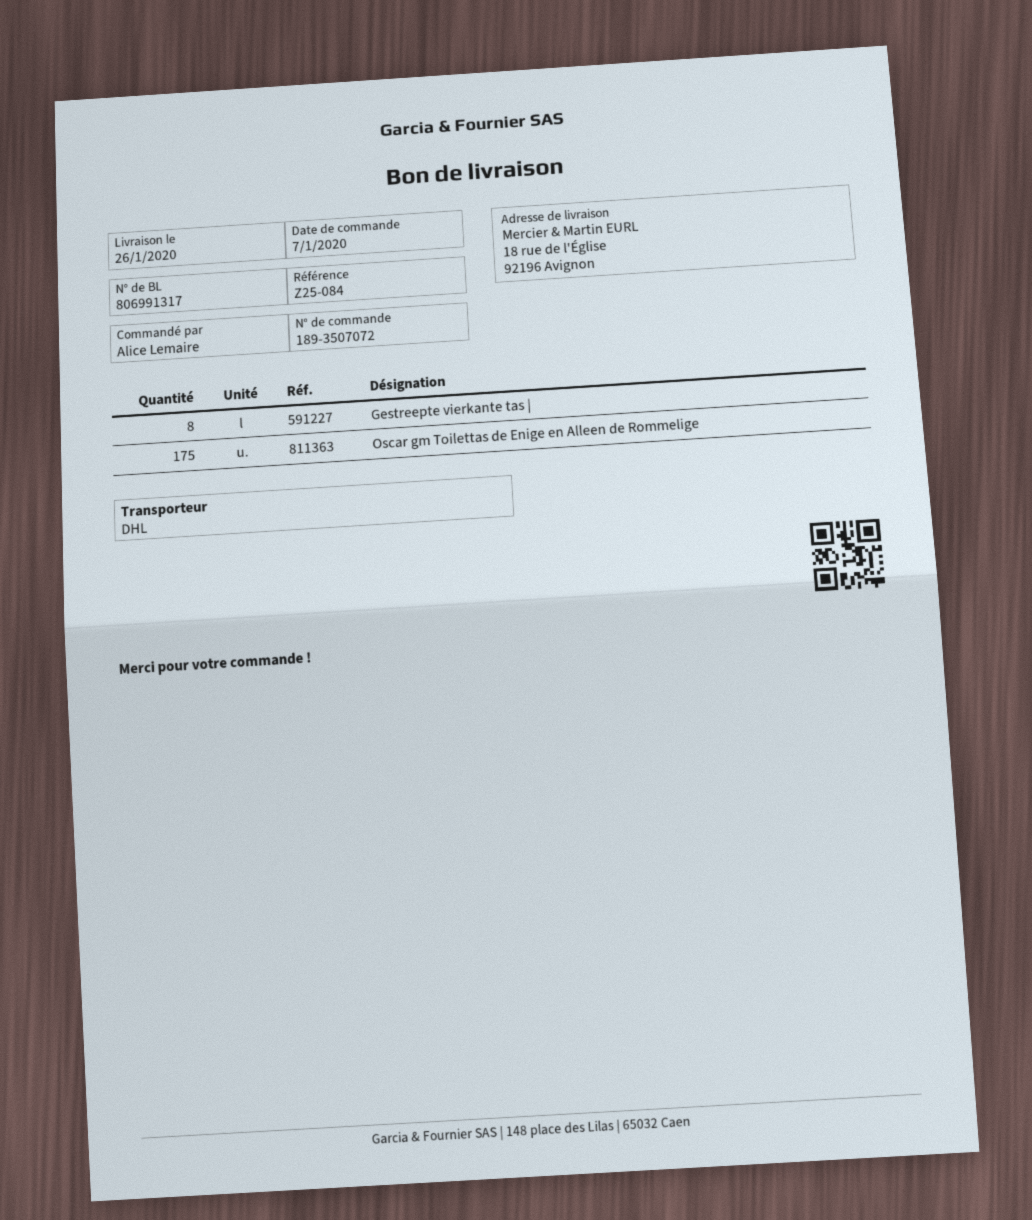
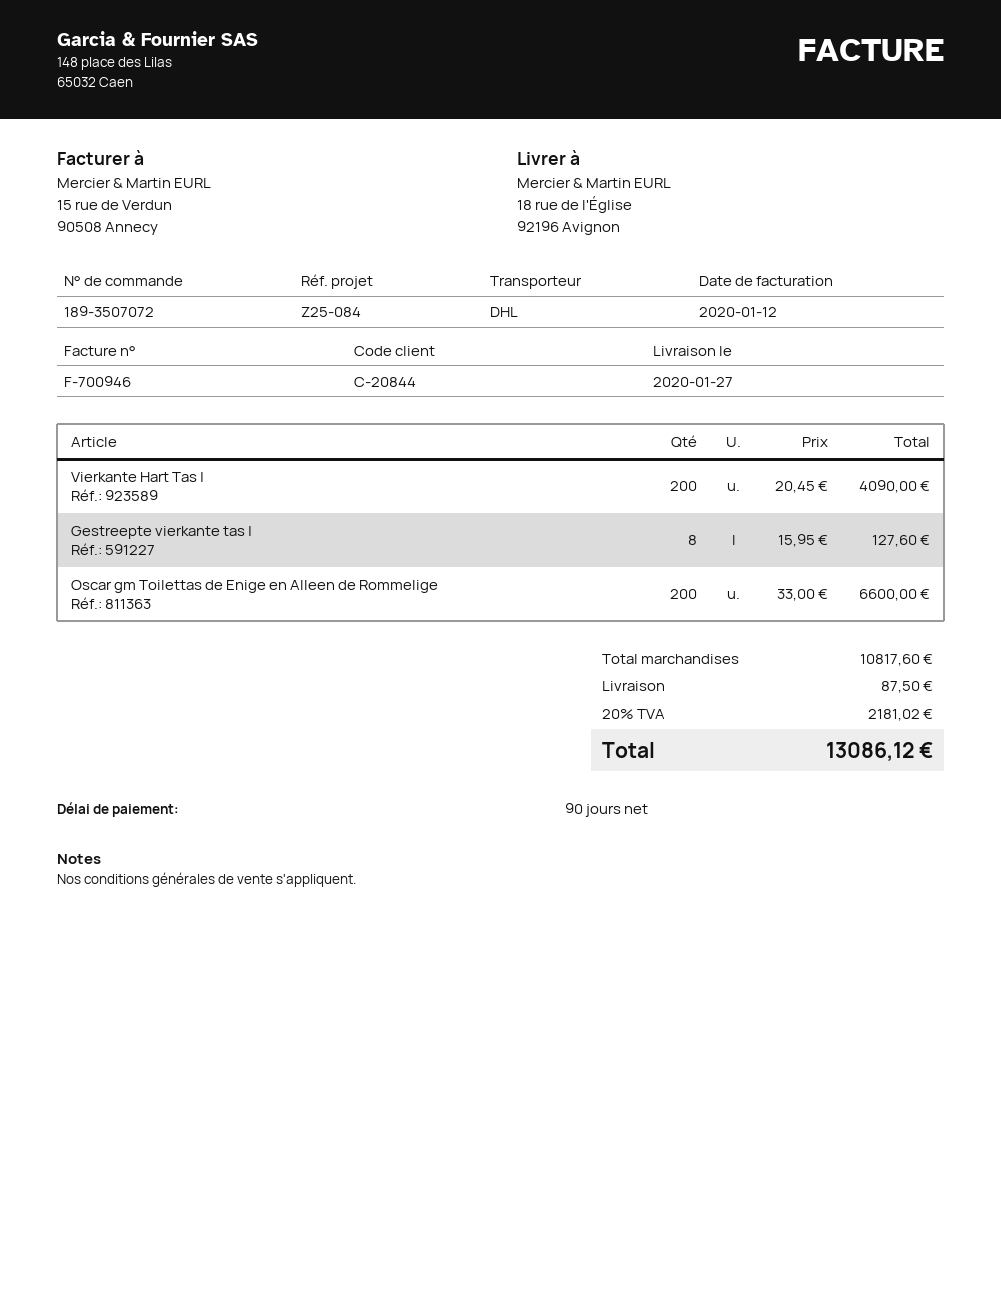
delivery date: 2020-01-26 -> 2020-01-27
Oscar gm Toilettas de Enige en Alleen de Rommelige: 175 -> 200
Vierkante Hart Tas |: none -> 200

